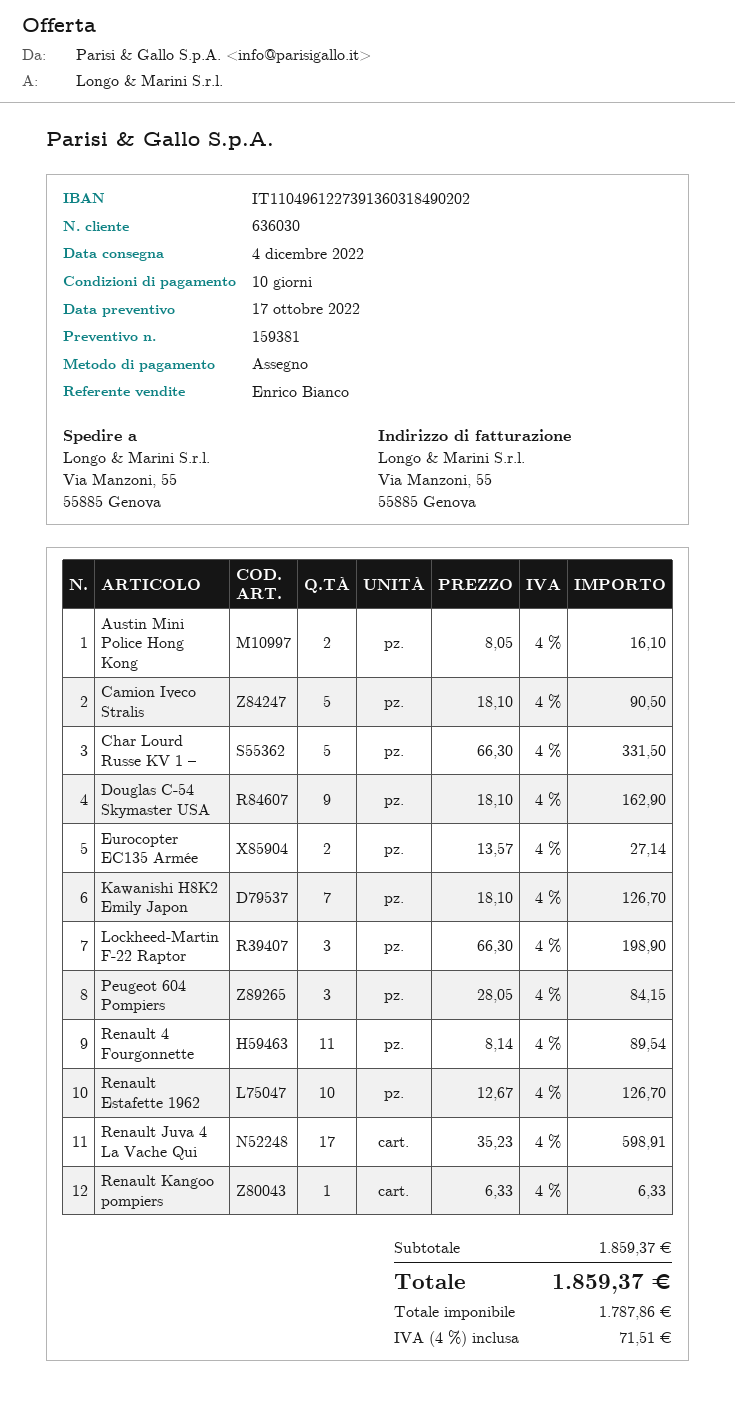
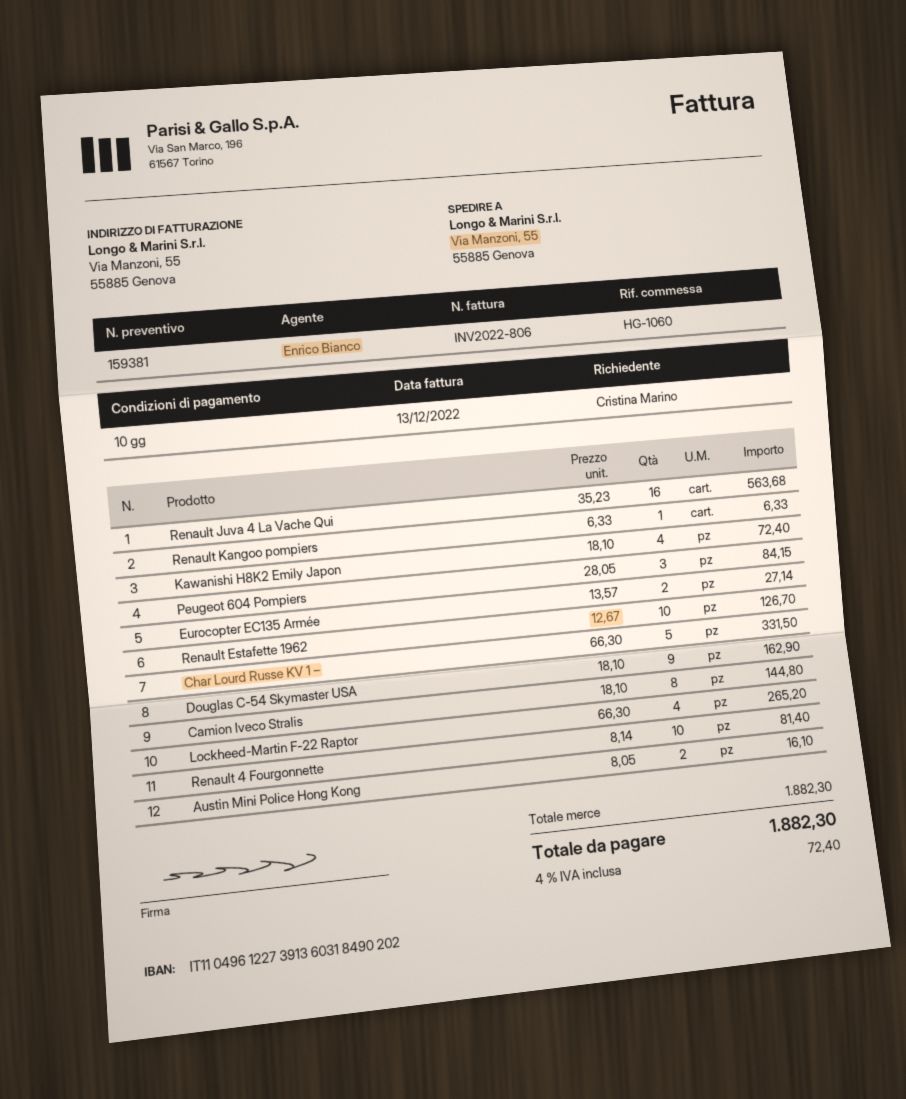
Camion Iveco Stralis: 5 x 18.10 = 90.50 -> 8 x 18.10 = 144.80
Kawanishi H8K2 Emily Japon: 7 x 18.10 = 126.70 -> 4 x 18.10 = 72.40
Lockheed-Martin F-22 Raptor: 3 x 66.30 = 198.90 -> 4 x 66.30 = 265.20
Renault 4 Fourgonnette: 11 x 8.14 = 89.54 -> 10 x 8.14 = 81.40
Renault Juva 4 La Vache Qui: 17 x 35.23 = 598.91 -> 16 x 35.23 = 563.68
subtotal: 1859.37 -> 1882.30
tax: 4% = 71.51 -> 4% = 72.40
total: 1859.37 -> 1882.30

